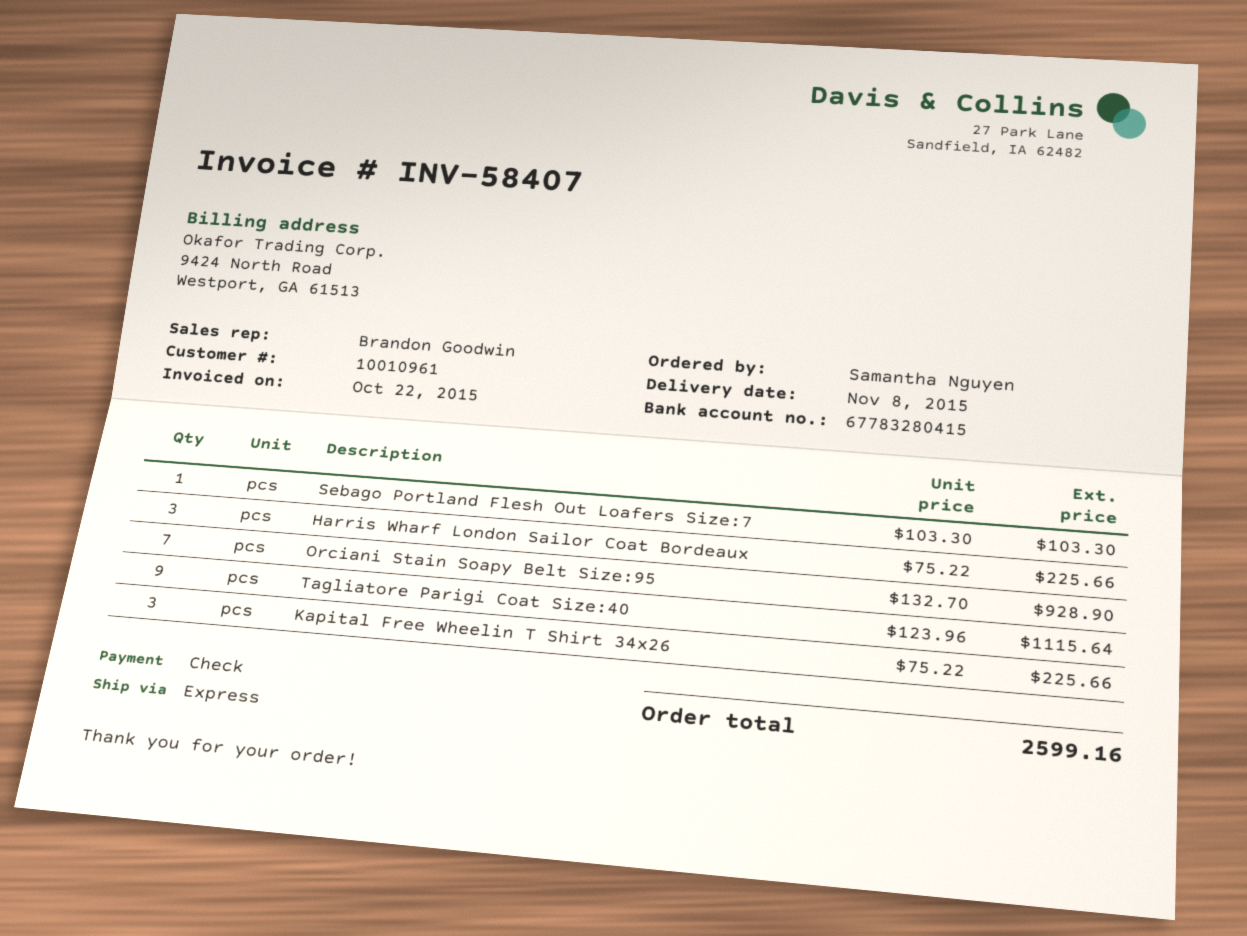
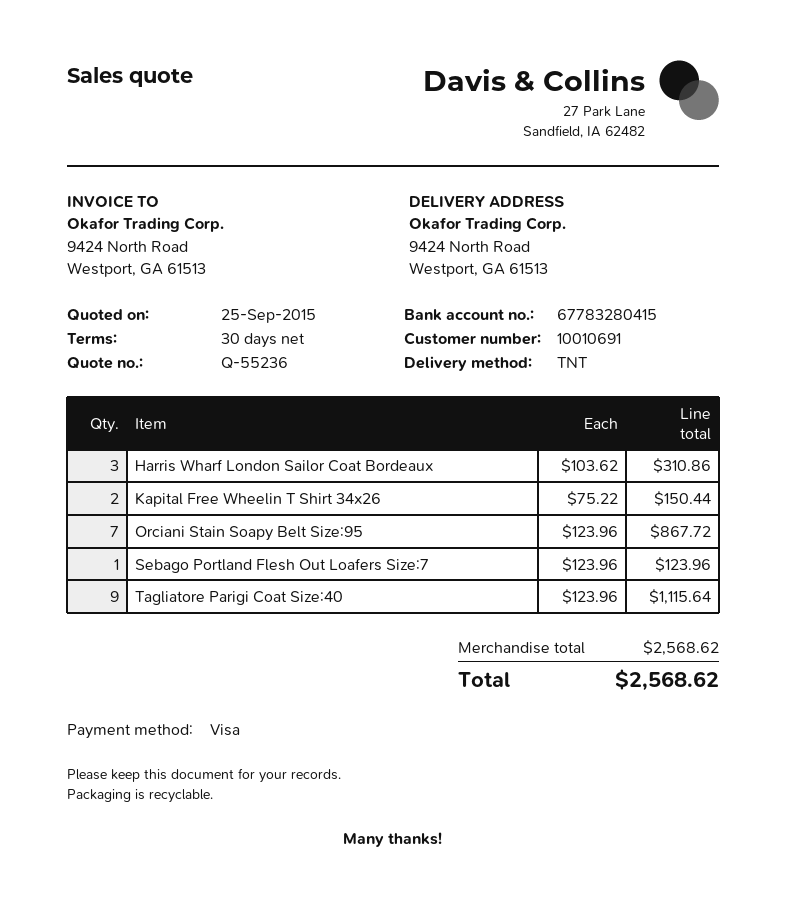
customer number: 10010961 -> 10010691
payment method: cheque -> Visa
shipping method: express -> TNT
Sebago Portland Flesh Out Loafers Size:7: 1 x 103.30 = 103.30 -> 1 x 123.96 = 123.96
Harris Wharf London Sailor Coat Bordeaux: 3 x 75.22 = 225.66 -> 3 x 103.62 = 310.86
Orciani Stain Soapy Belt Size:95: 7 x 132.70 = 928.90 -> 7 x 123.96 = 867.72
Kapital Free Wheelin T Shirt 34x26: 3 x 75.22 = 225.66 -> 2 x 75.22 = 150.44
total: 2599.16 -> 2568.62

